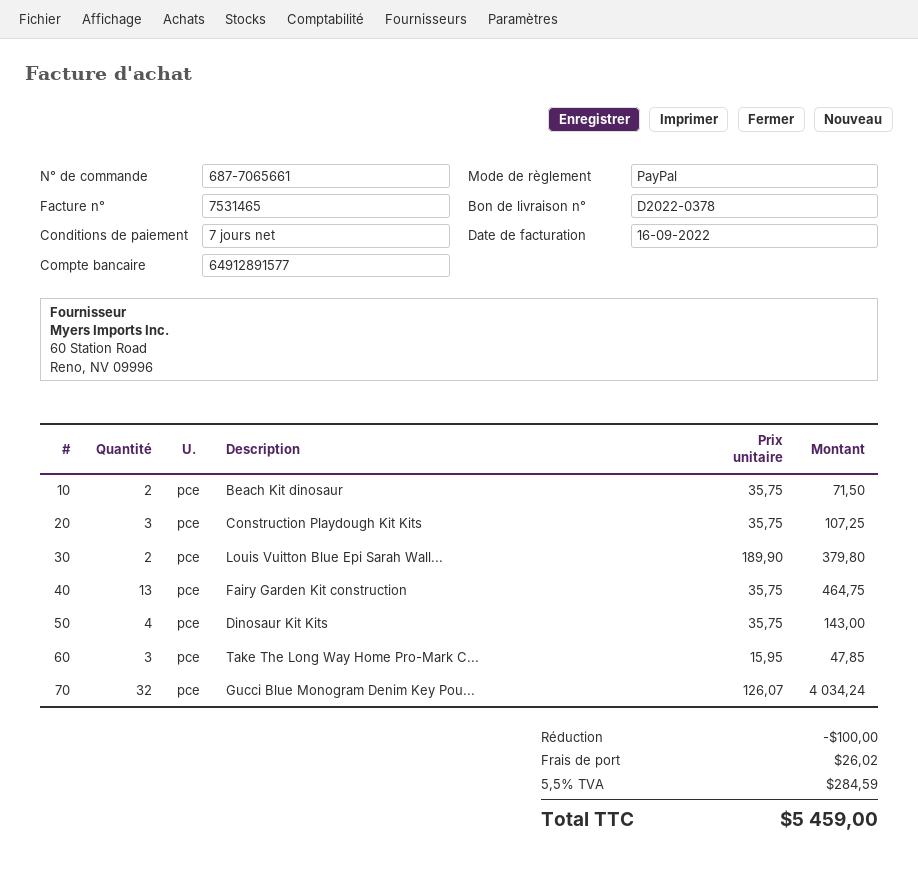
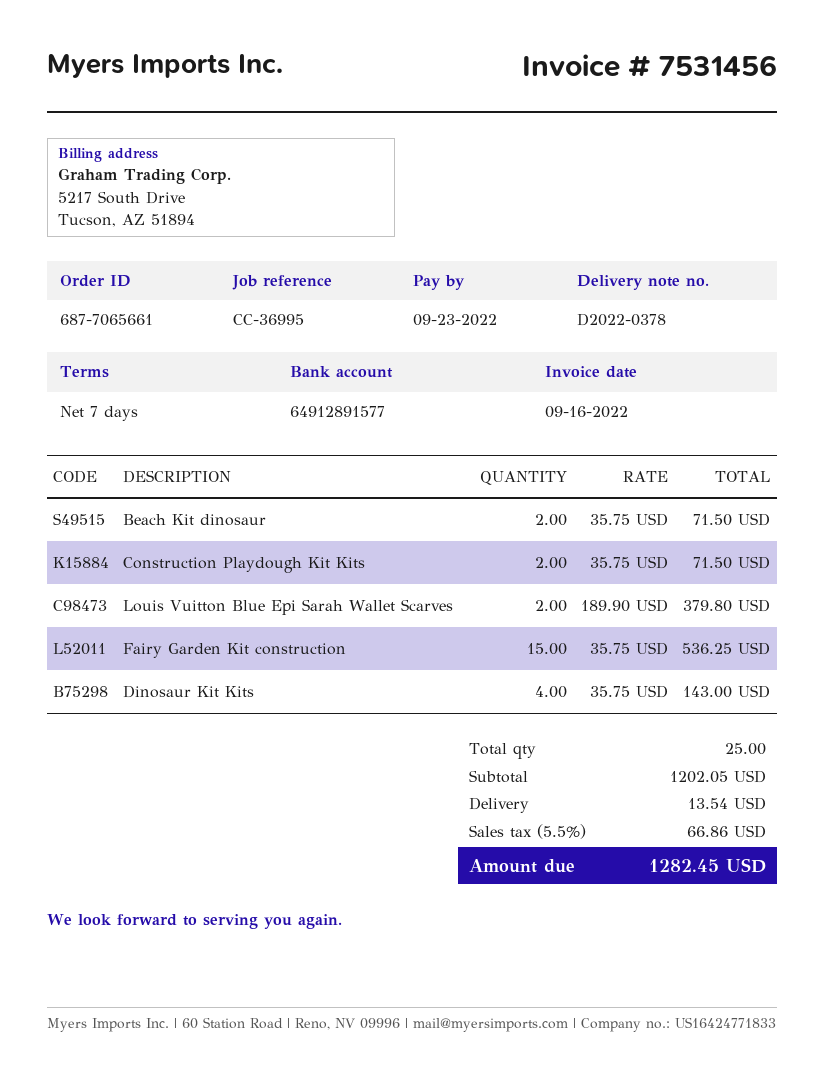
invoice number: 7531465 -> 7531456
Construction Playdough Kit Kits: 3 x 35.75 = 107.25 -> 2 x 35.75 = 71.50
Fairy Garden Kit construction: 13 x 35.75 = 464.75 -> 15 x 35.75 = 536.25
Take The Long Way Home Pro-Mark C...: 3 x 15.95 = 47.85 -> none
Gucci Blue Monogram Denim Key Pou...: 32 x 126.07 = 4034.24 -> none
discount: 100.00 -> none
shipping: 26.02 -> 13.54
tax: 5.5% = 284.59 -> 5.5% = 66.86
total: 5459.00 -> 1282.45

